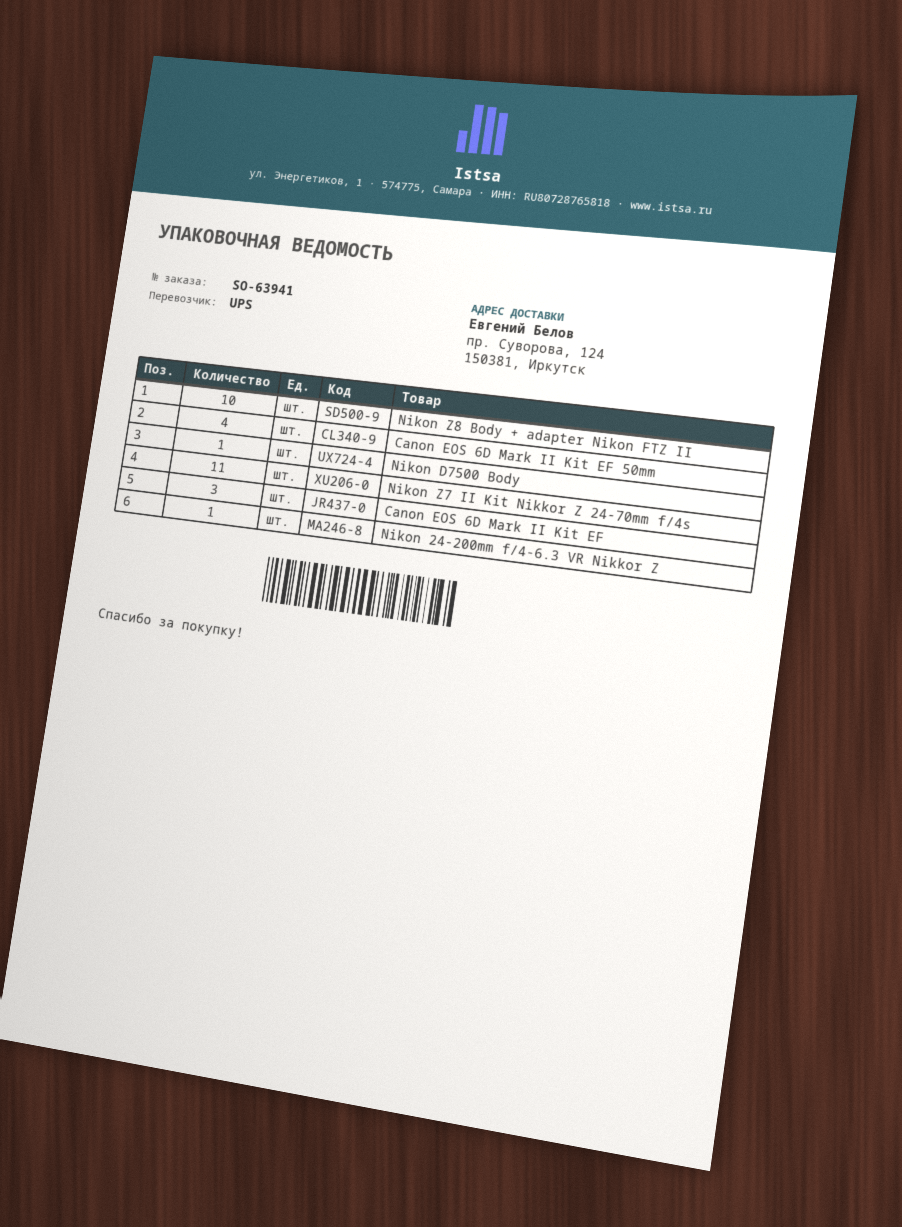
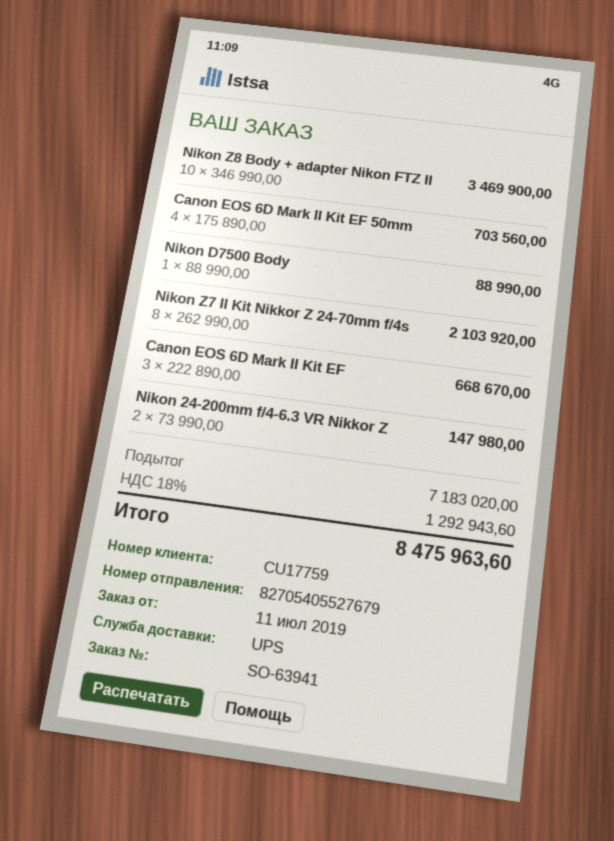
Nikon Z7 II Kit Nikkor Z 24-70mm f/4s: 11 -> 8
Nikon 24-200mm f/4-6.3 VR Nikkor Z: 1 -> 2

